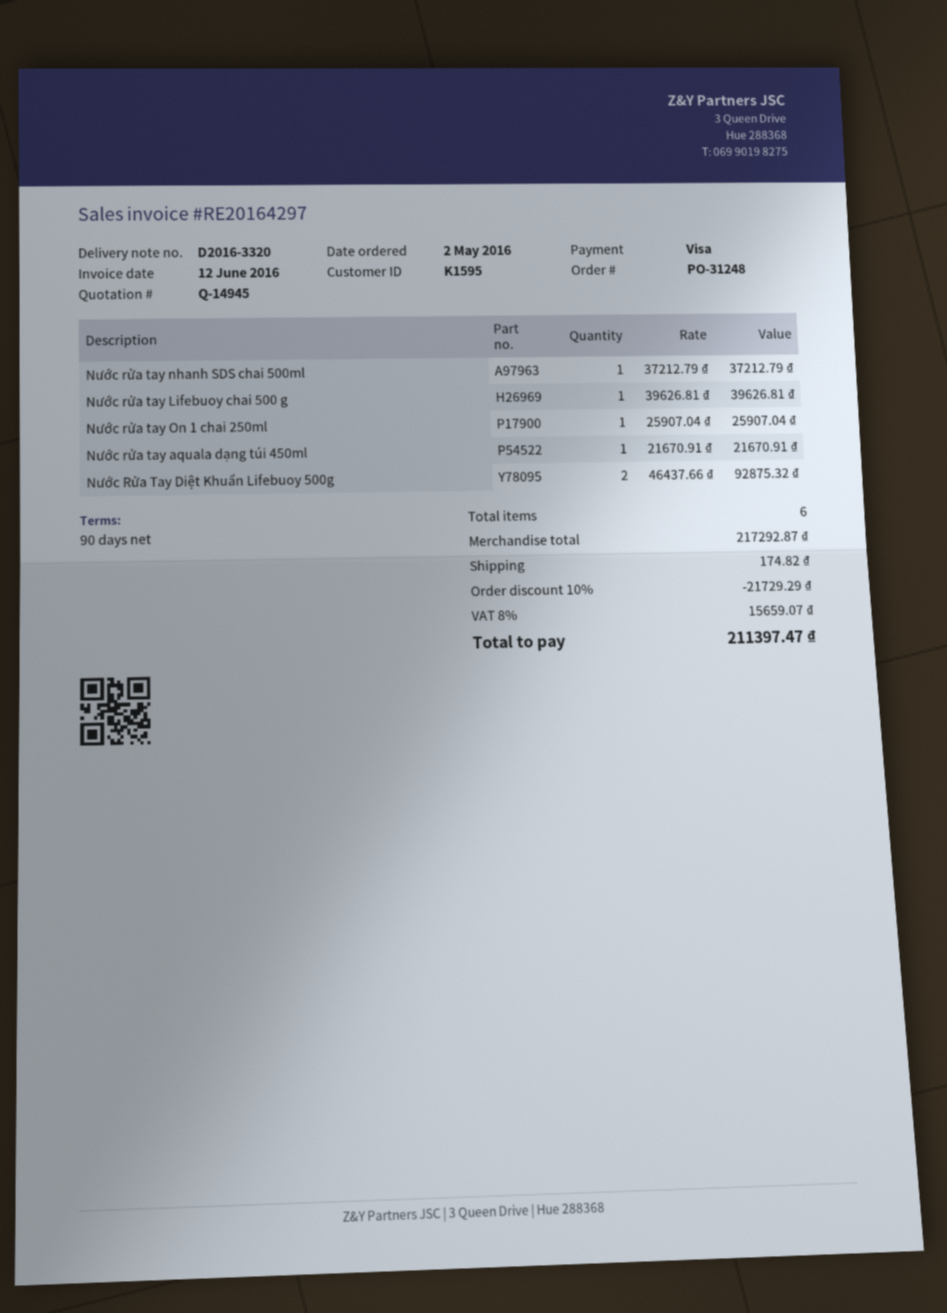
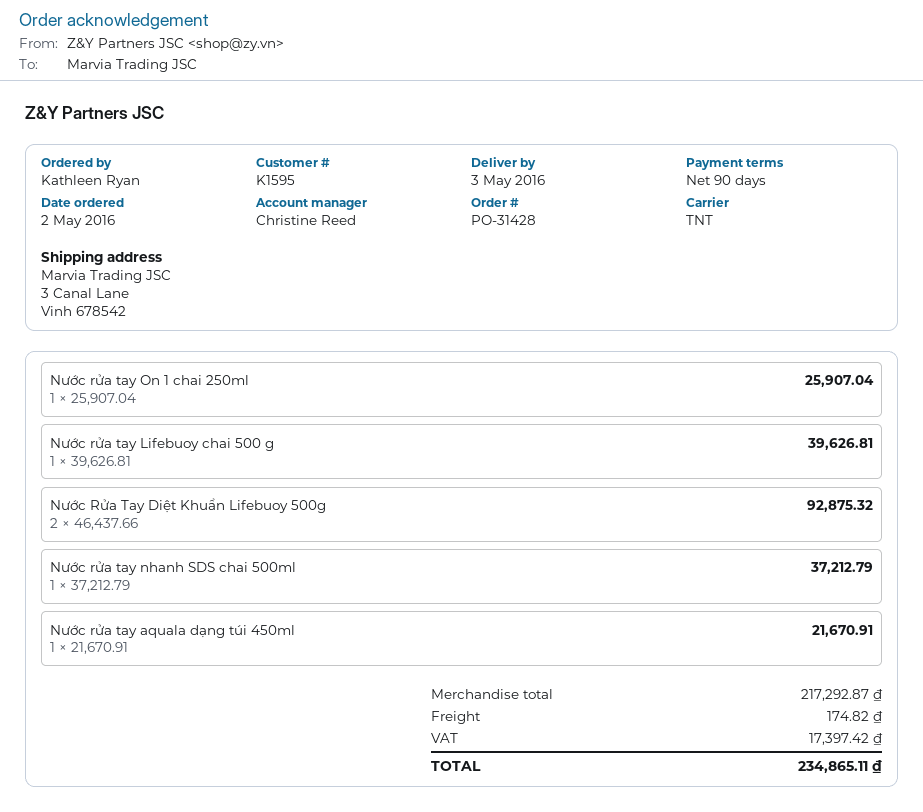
order number: PO-31248 -> PO-31428
discount: 10% = 21729.29 -> none
tax: 15659.07 -> 17397.42
total: 211397.47 -> 234865.11

